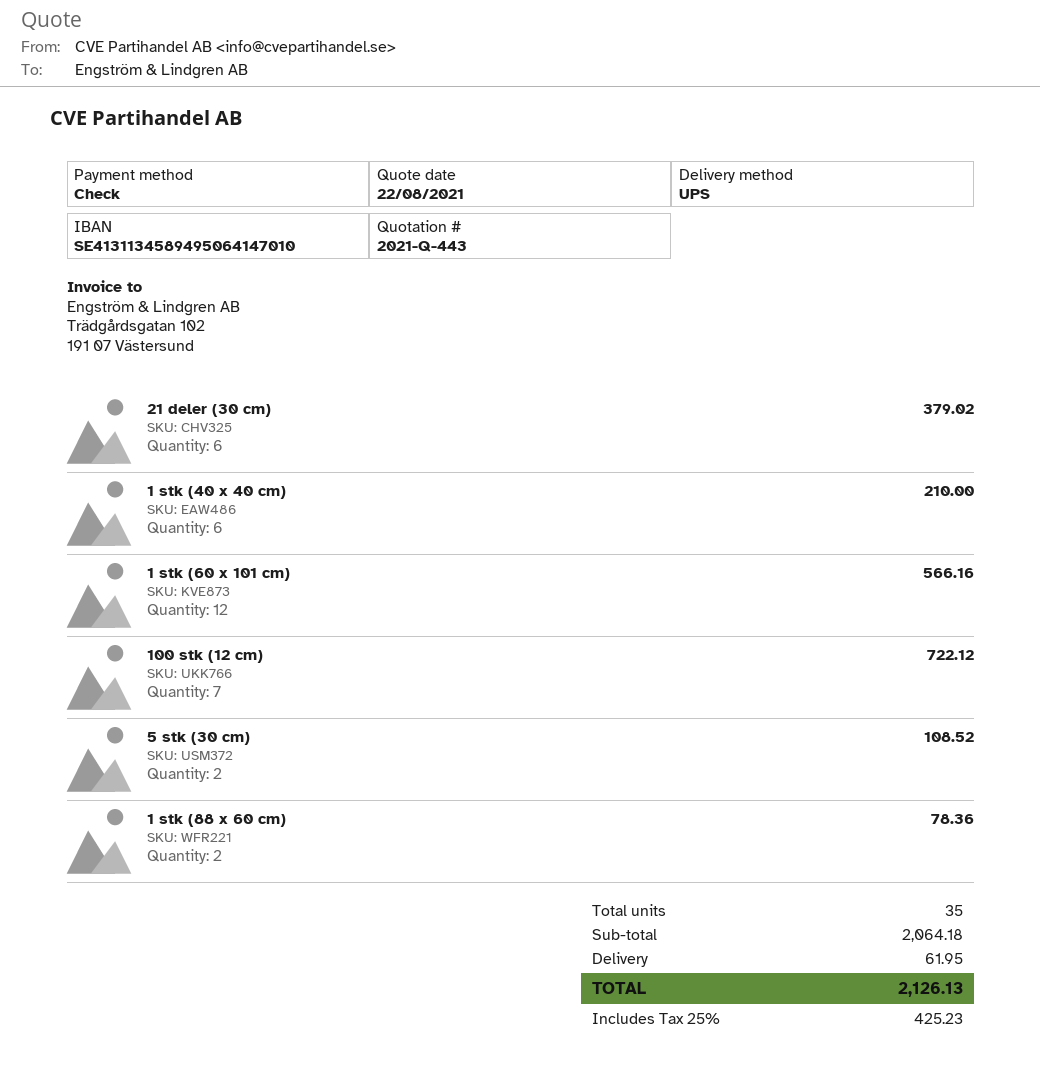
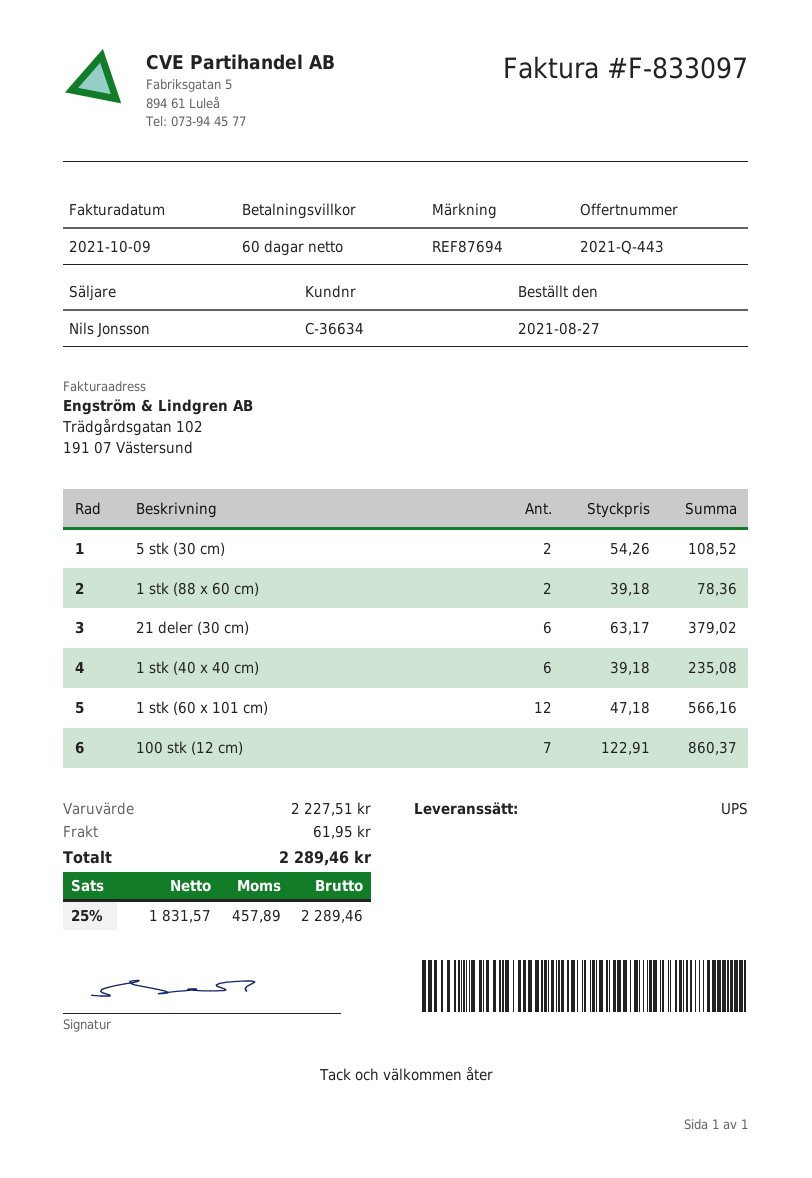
1 stk (40 x 40 cm): 6 for 210.00 -> 6 for 235.08
100 stk (12 cm): 7 for 722.12 -> 7 for 860.37
subtotal: 2064.18 -> 2227.51
tax: 25% = 425.23 -> 25% = 457.89
total: 2126.13 -> 2289.46

